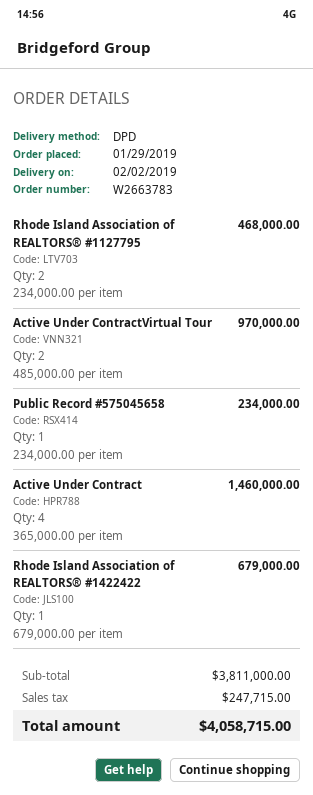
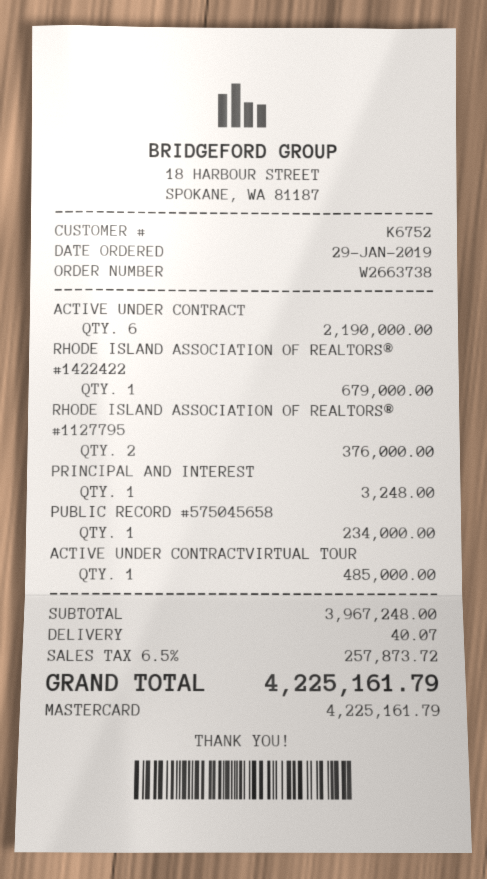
order number: W2663783 -> W2663738
Rhode Island Association of REALTORS® #1127795: 2 for 468000.00 -> 2 for 376000.00
Active Under ContractVirtual Tour: 2 for 970000.00 -> 1 for 485000.00
Active Under Contract: 4 for 1460000.00 -> 6 for 2190000.00
PRINCIPAL AND INTEREST: none -> 1 for 3248.00
subtotal: 3811000.00 -> 3967248.00
shipping: none -> 40.07
tax: 247715.00 -> 257873.72
total: 4058715.00 -> 4225161.79

